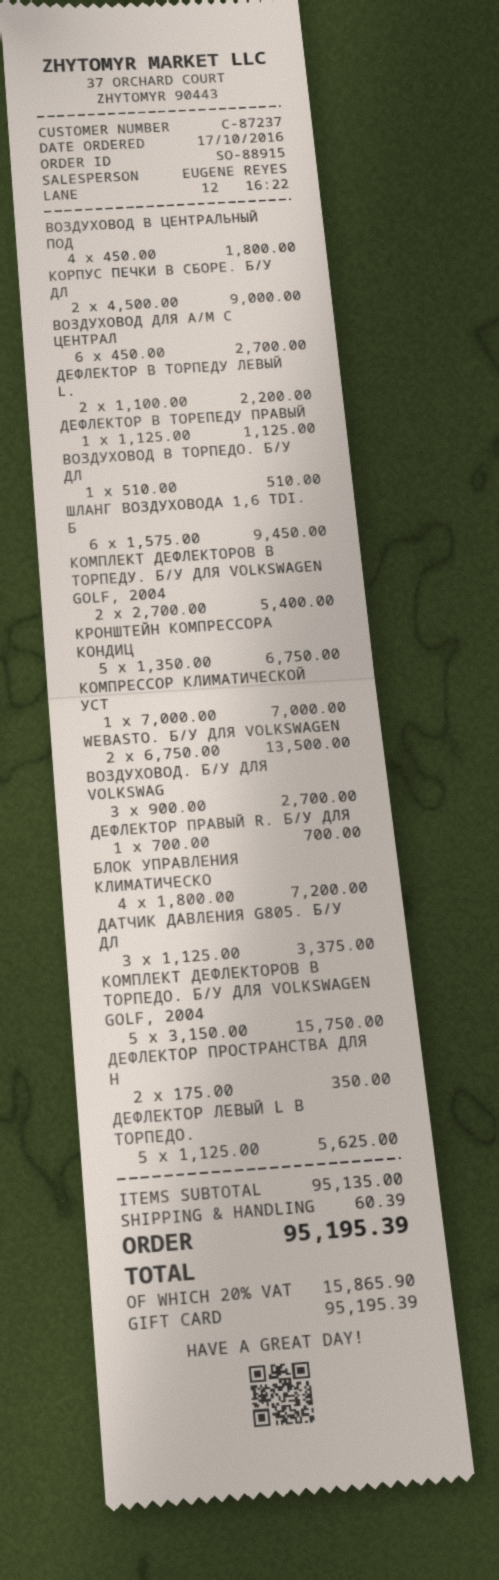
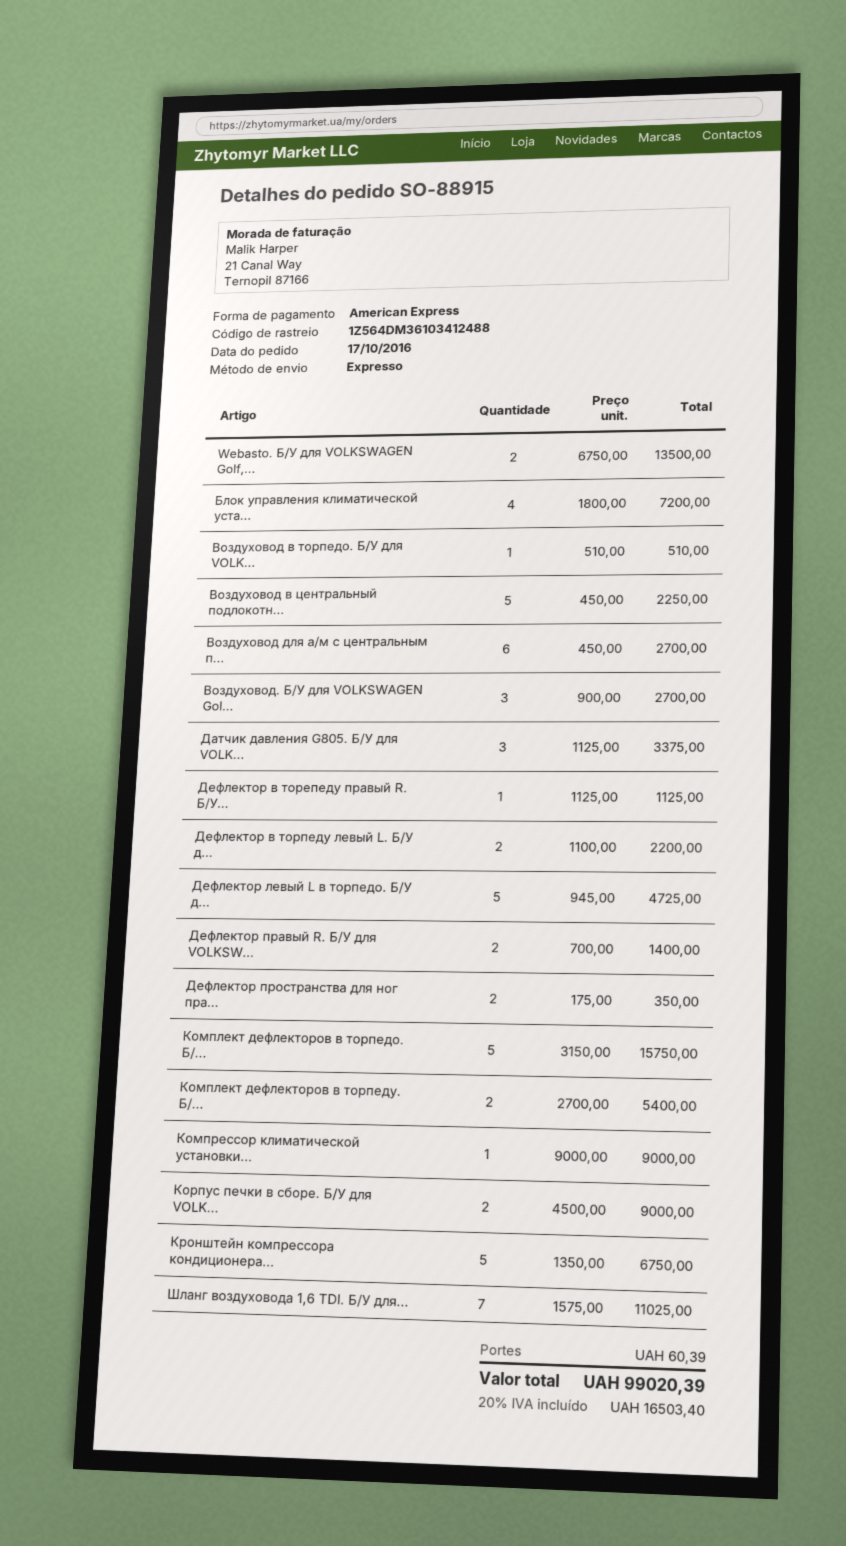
payment method: gift card -> American Express
ВОЗДУХОВОД В ЦЕНТРАЛЬНЫЙ ПОД: 4 x 450.00 = 1800.00 -> 5 x 450.00 = 2250.00
ШЛАНГ ВОЗДУХОВОДА 1,6 TDI. Б: 6 x 1575.00 = 9450.00 -> 7 x 1575.00 = 11025.00
КОМПРЕССОР КЛИМАТИЧЕСКОЙ УСТ: 1 x 7000.00 = 7000.00 -> 1 x 9000.00 = 9000.00
ДЕФЛЕКТОР ПРАВЫЙ R. Б/У ДЛЯ: 1 x 700.00 = 700.00 -> 2 x 700.00 = 1400.00
ДЕФЛЕКТОР ЛЕВЫЙ L В ТОРПЕДО.: 5 x 1125.00 = 5625.00 -> 5 x 945.00 = 4725.00
tax: 20% = 15865.90 -> 20% = 16503.40
total: 95195.39 -> 99020.39

